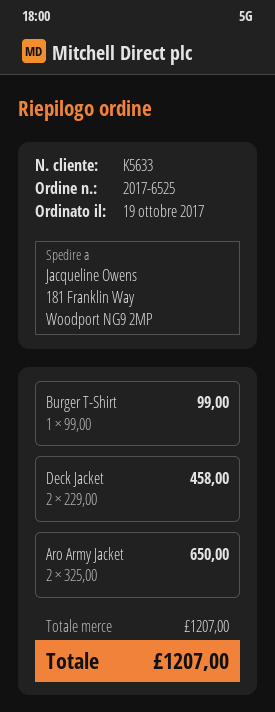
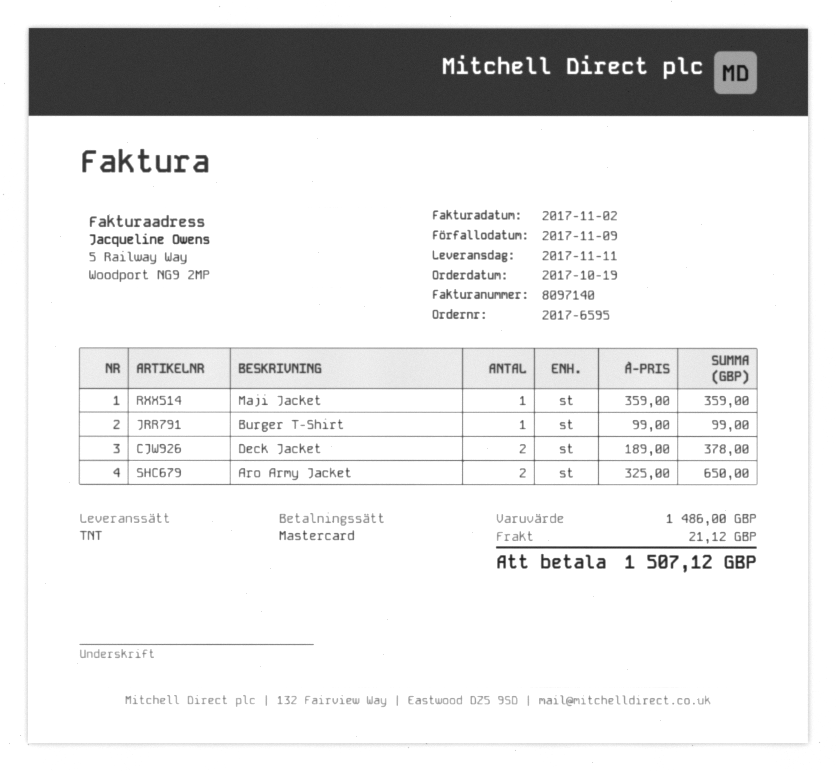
order number: 2017-6525 -> 2017-6595
Deck Jacket: 2 x 229.00 = 458.00 -> 2 x 189.00 = 378.00
Maji Jacket: none -> 1 x 359.00 = 359.00
subtotal: 1207.00 -> 1486.00
shipping: none -> 21.12
total: 1207.00 -> 1507.12

